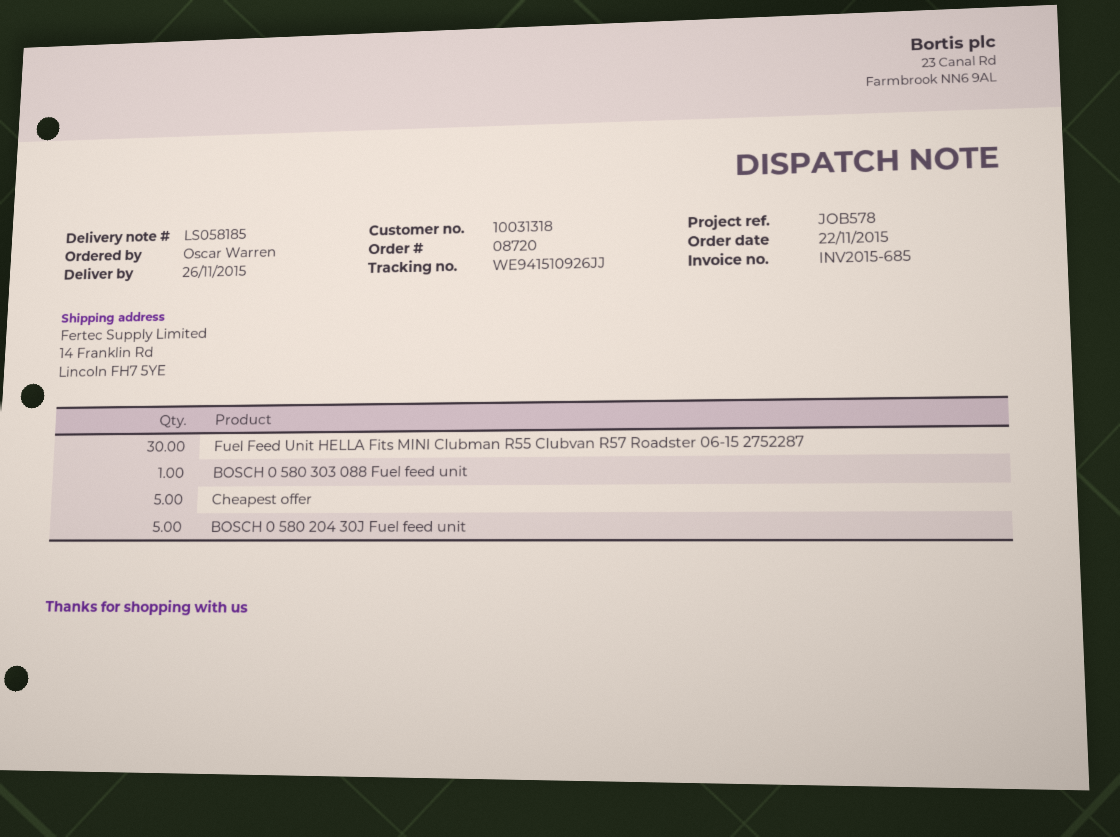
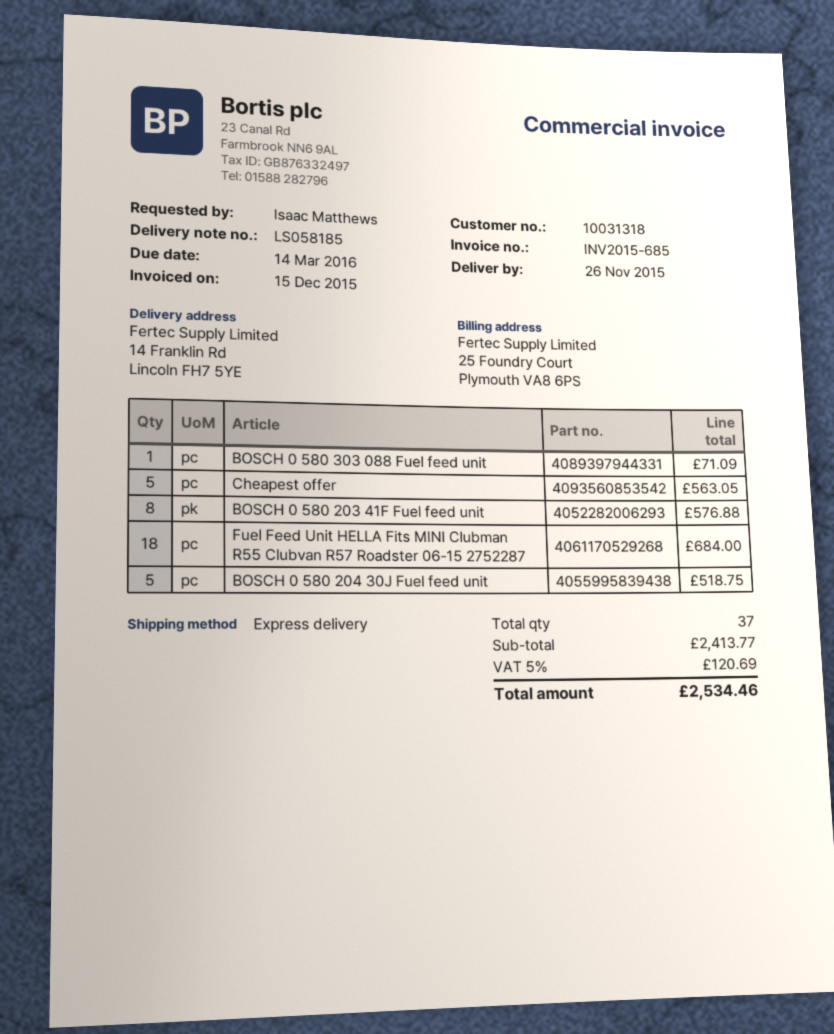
ordered by: Oscar Warren -> Isaac Matthews
Fuel Feed Unit HELLA Fits MINI Clubman R55 Clubvan R57 Roadster 06-15 2752287: 30 -> 18
BOSCH 0 580 203 41F Fuel feed unit: none -> 8

